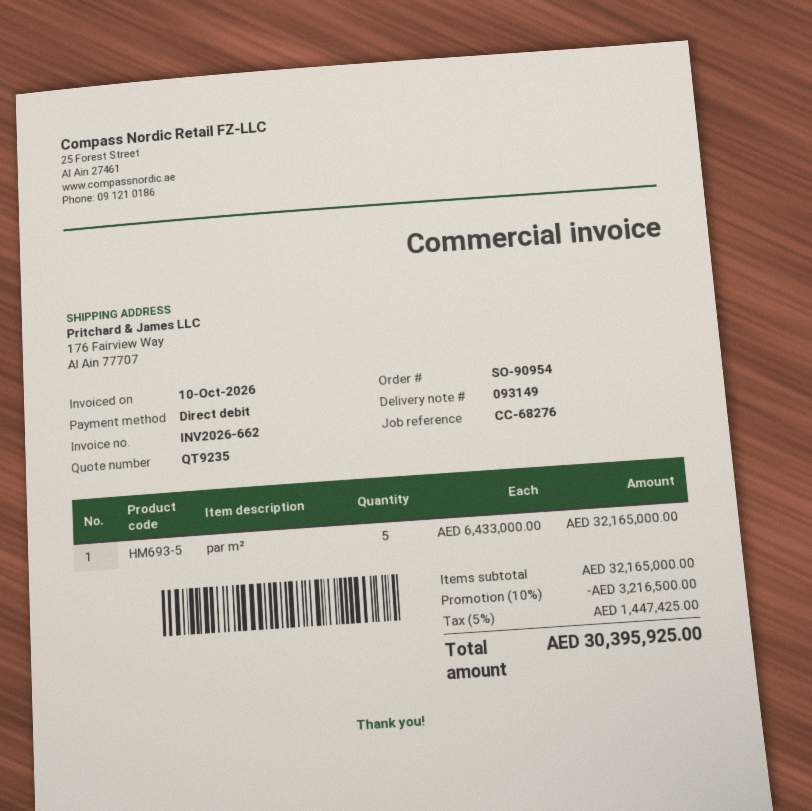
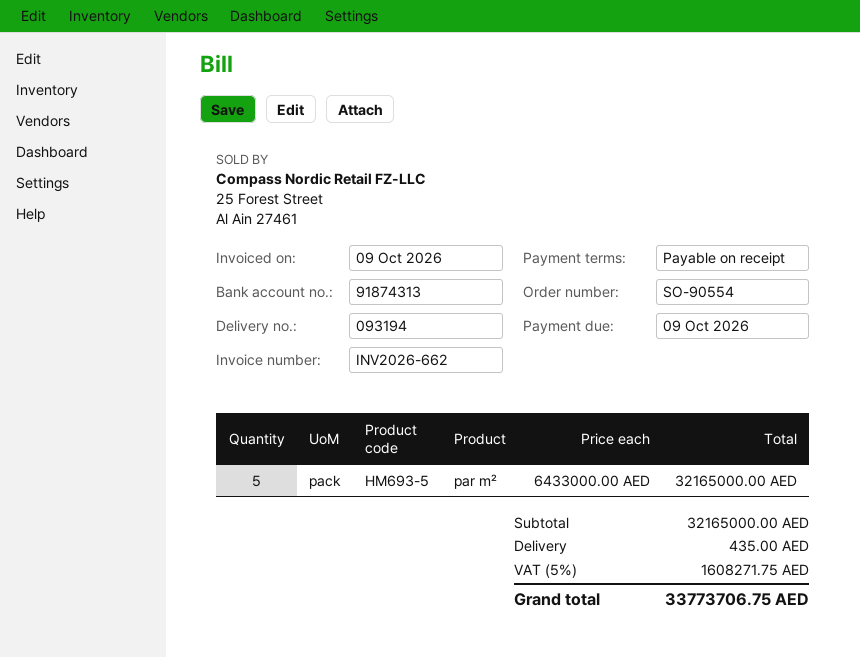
order number: SO-90954 -> SO-90554
delivery note number: 093149 -> 093194
invoice date: 2026-10-10 -> 2026-10-09
discount: 10% = 3216500.00 -> none
shipping: none -> 435.00
tax: 5% = 1447425.00 -> 5% = 1608271.75
total: 30395925.00 -> 33773706.75

